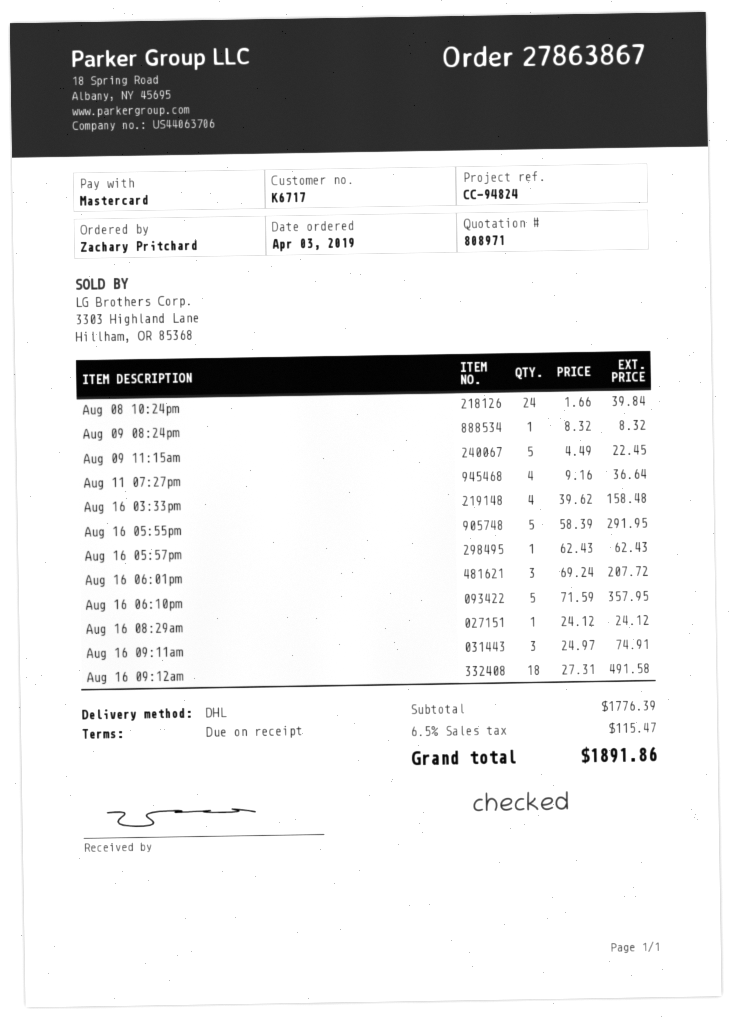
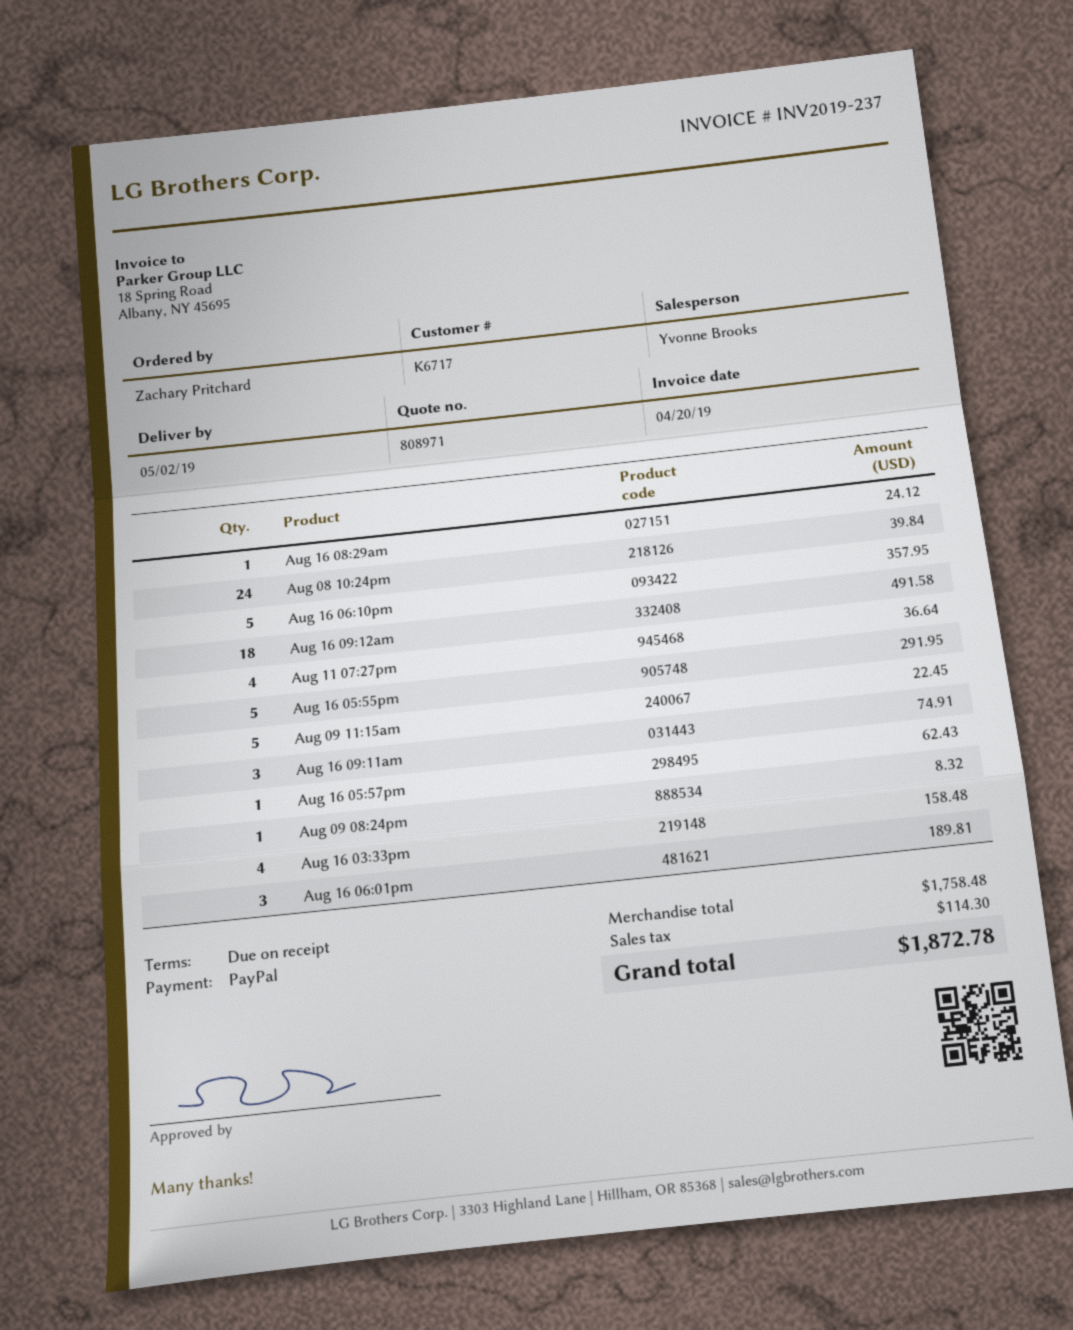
payment method: Mastercard -> PayPal
Aug 16 06:01pm: 3 for 207.72 -> 3 for 189.81
subtotal: 1776.39 -> 1758.48
tax: 115.47 -> 114.30
total: 1891.86 -> 1872.78

